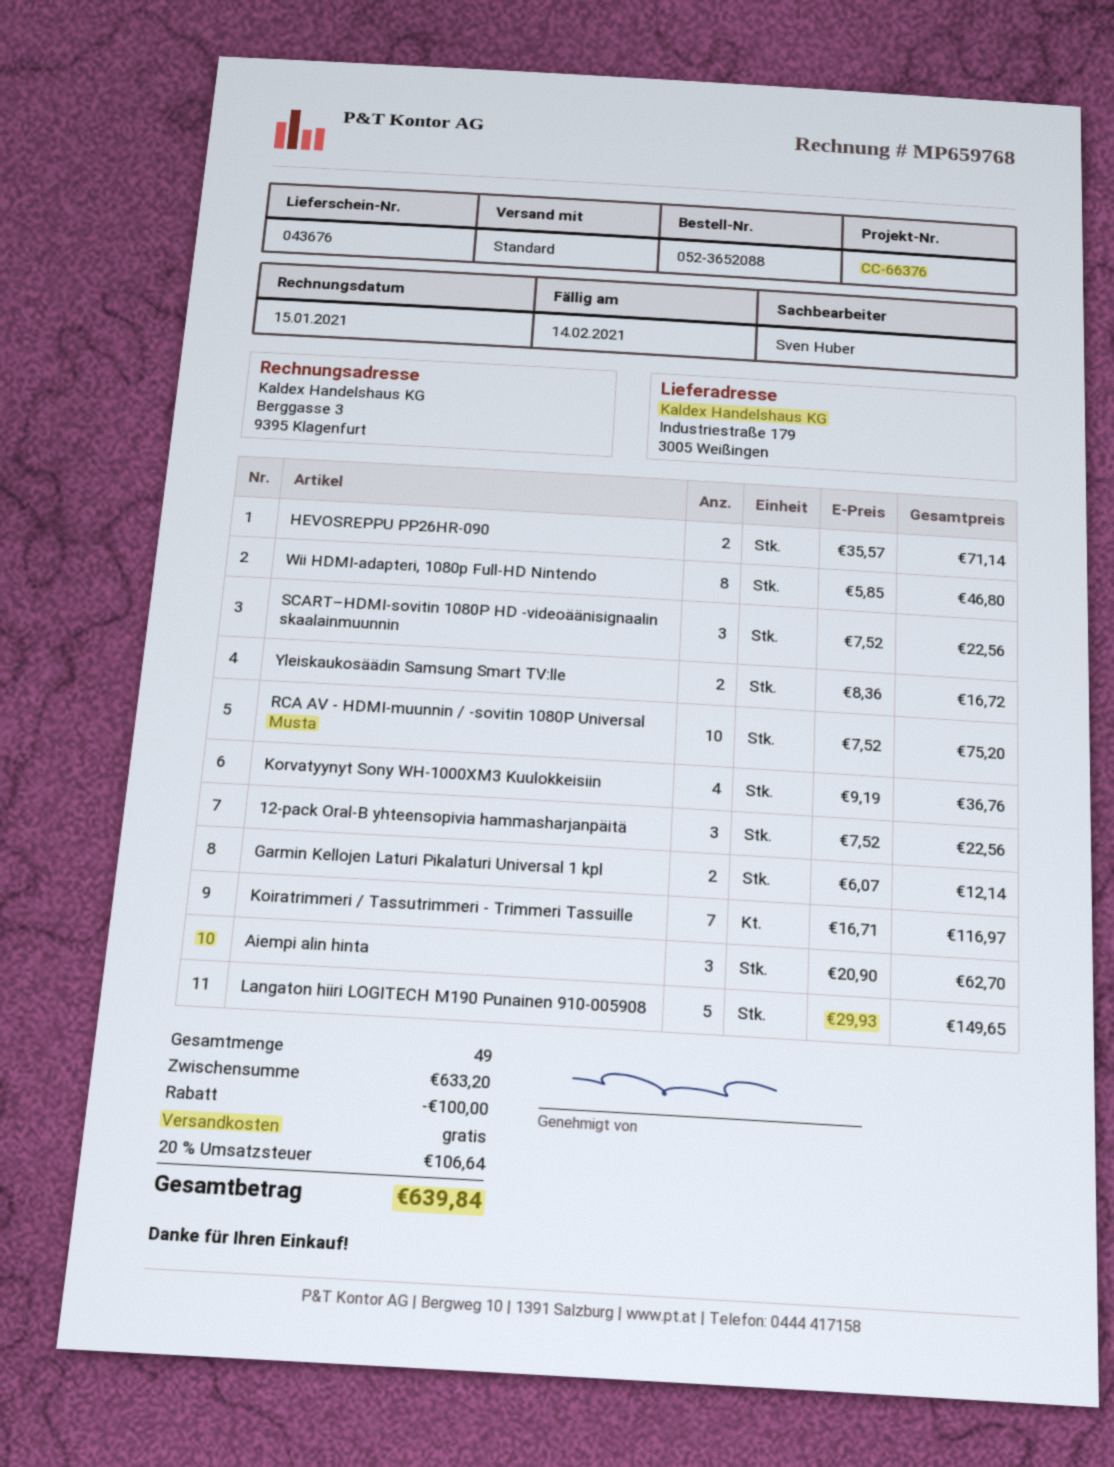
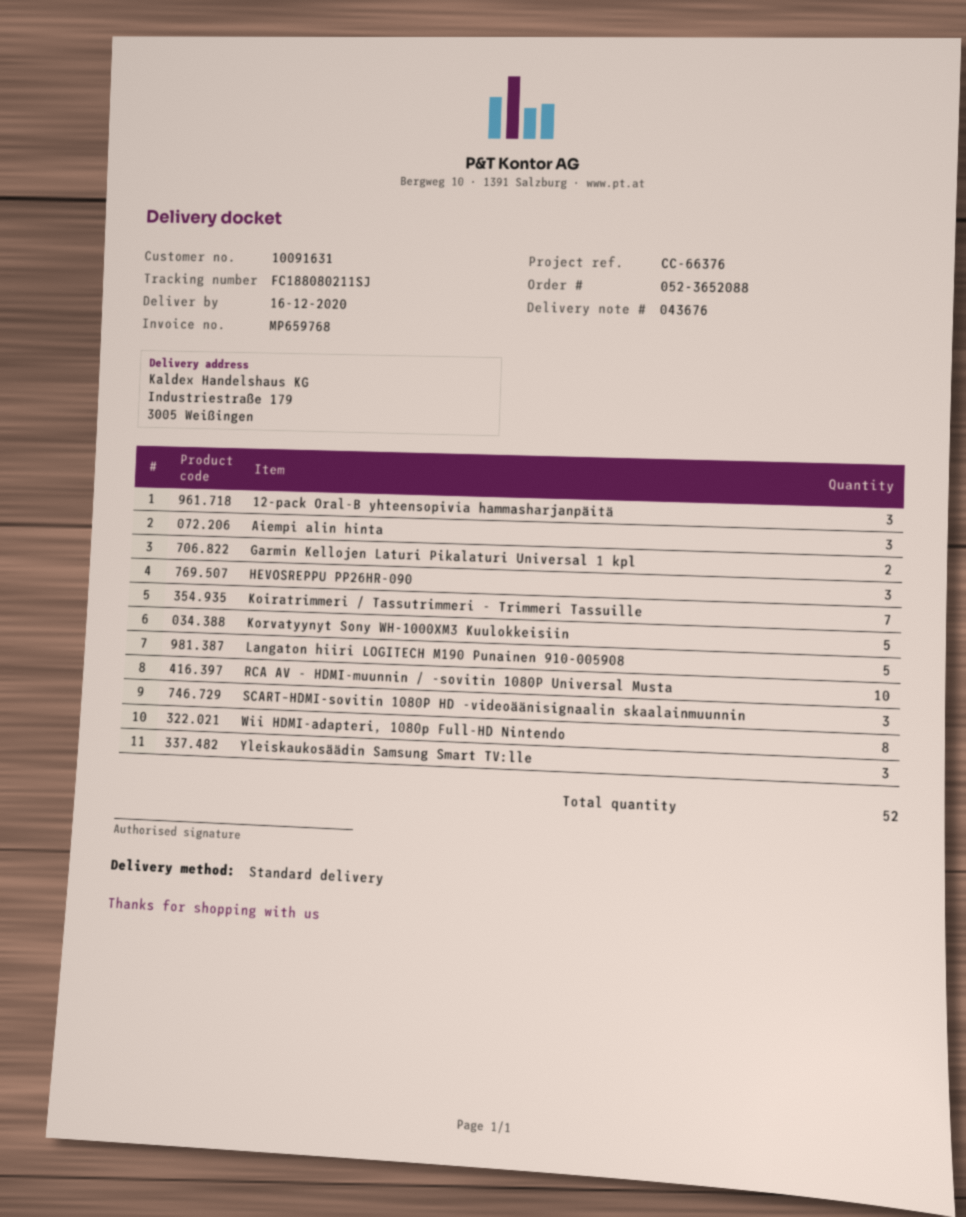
HEVOSREPPU PP26HR-090: 2 -> 3
Yleiskaukosäädin Samsung Smart TV:lle: 2 -> 3
Korvatyynyt Sony WH-1000XM3 Kuulokkeisiin: 4 -> 5
total quantity: 49 -> 52

